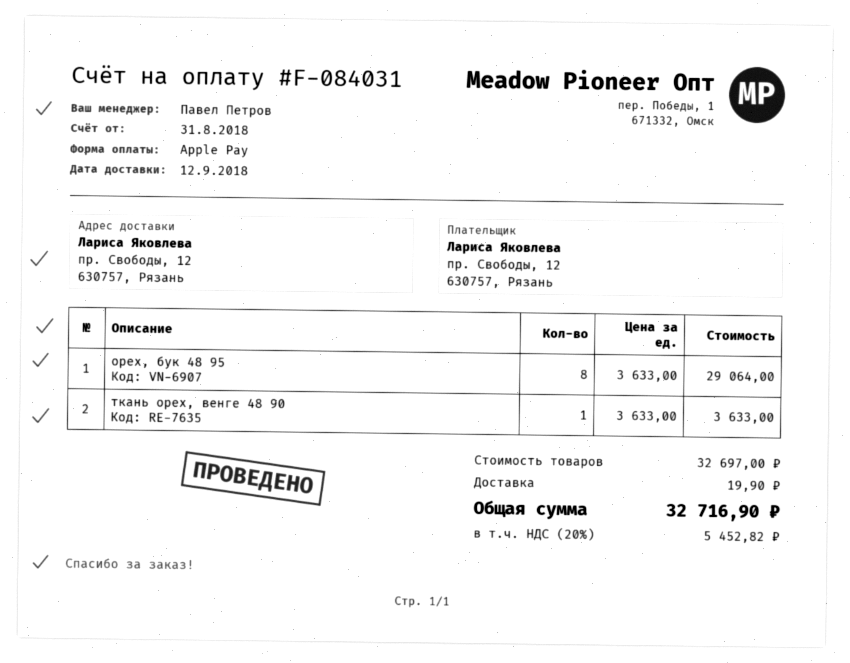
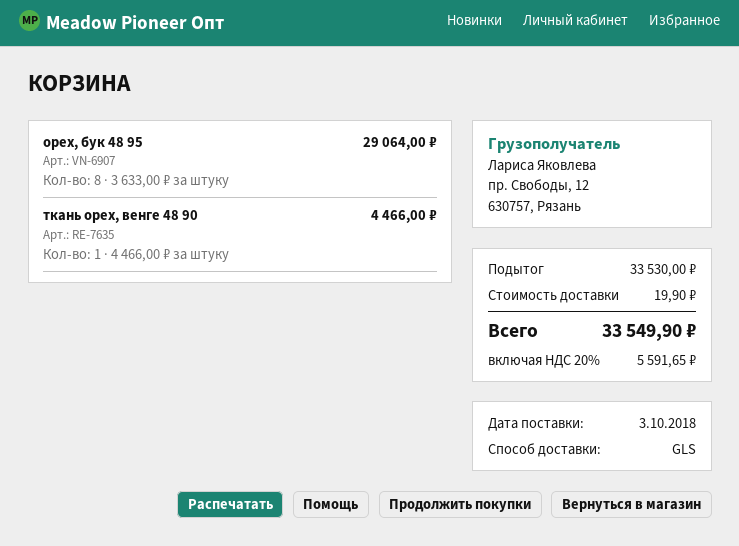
delivery date: 2018-09-12 -> 2018-10-03
ткань орех, венге 48 90: 1 x 3633.00 = 3633.00 -> 1 x 4466.00 = 4466.00
subtotal: 32697.00 -> 33530.00
tax: 20% = 5452.82 -> 20% = 5591.65
total: 32716.90 -> 33549.90

